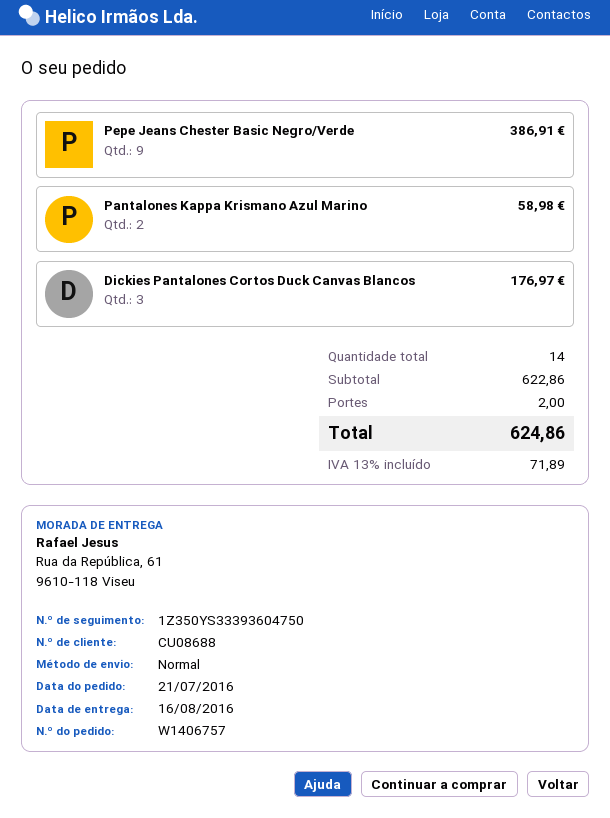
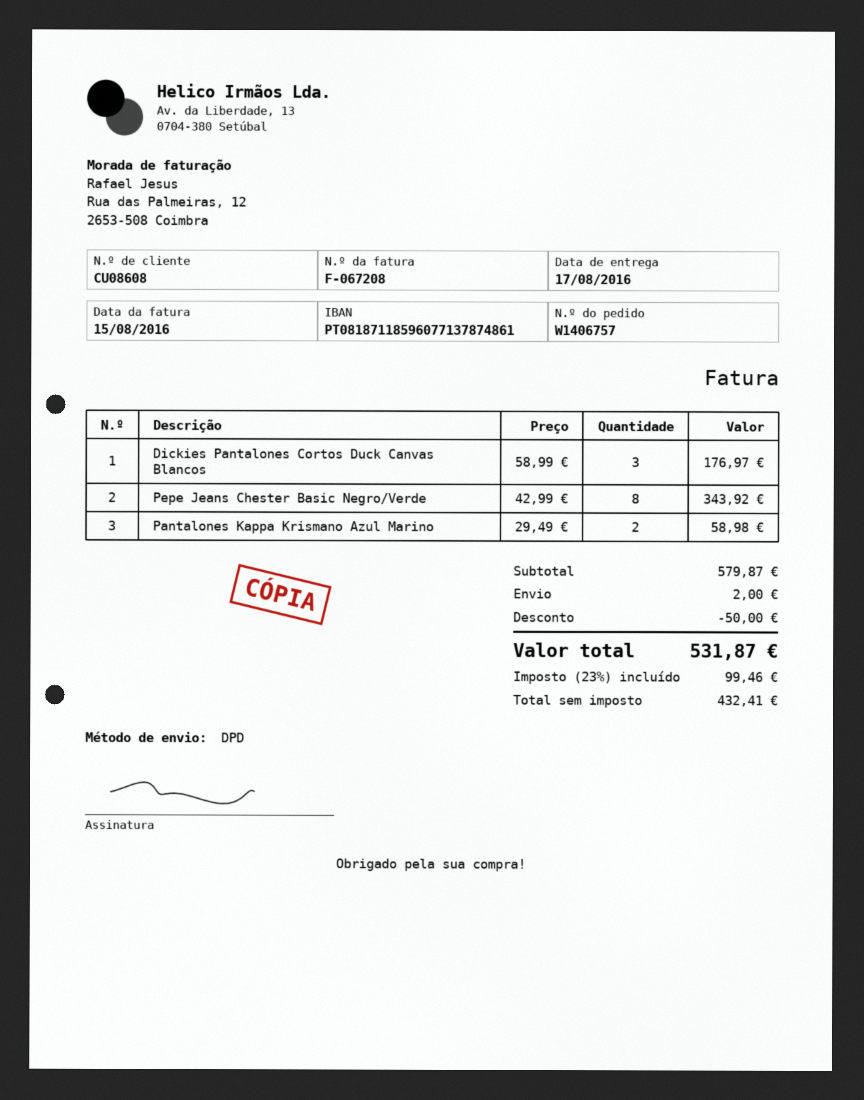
delivery date: 2016-08-16 -> 2016-08-17
customer number: CU08688 -> CU08608
shipping method: standard -> DPD
Pepe Jeans Chester Basic Negro/Verde: 9 for 386.91 -> 8 for 343.92
subtotal: 622.86 -> 579.87
discount: none -> 50.00
tax: 13% = 71.89 -> 23% = 99.46
total: 624.86 -> 531.87

